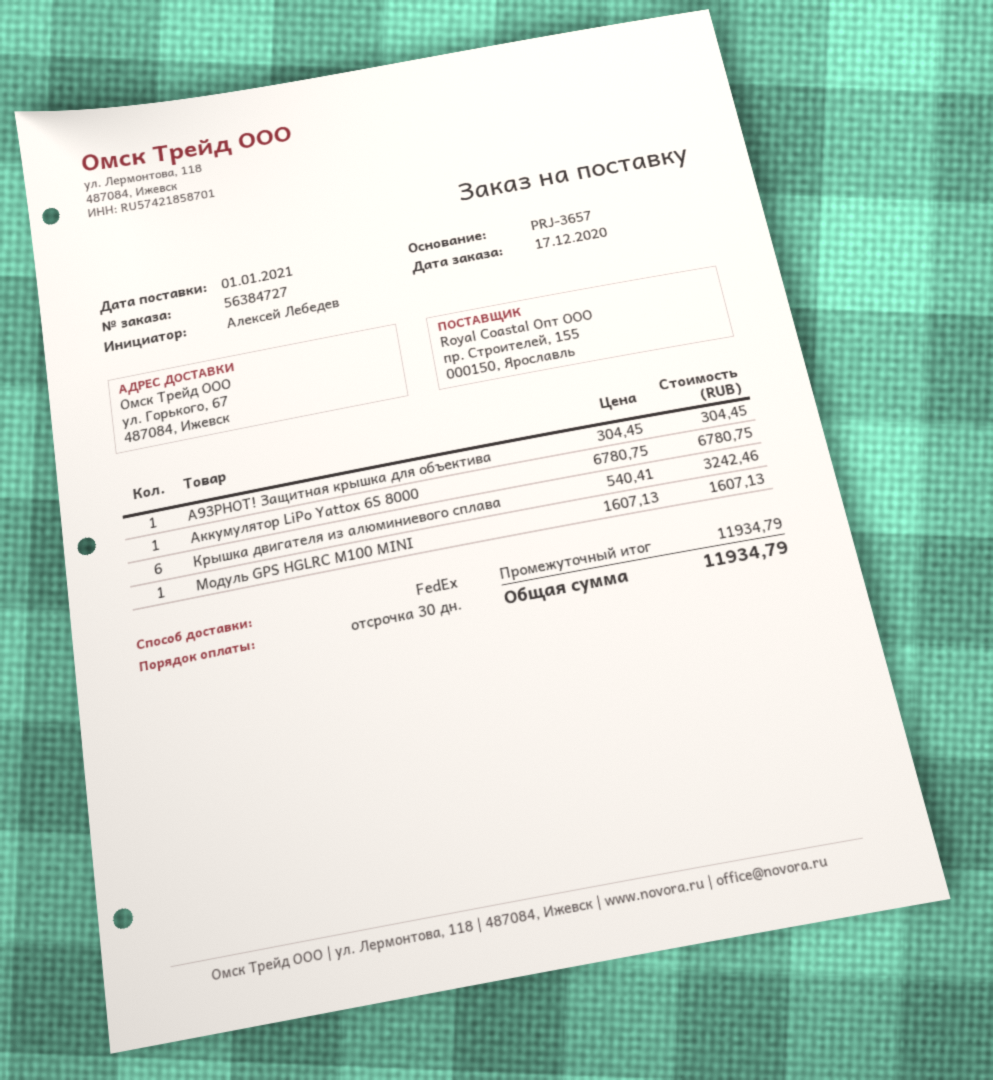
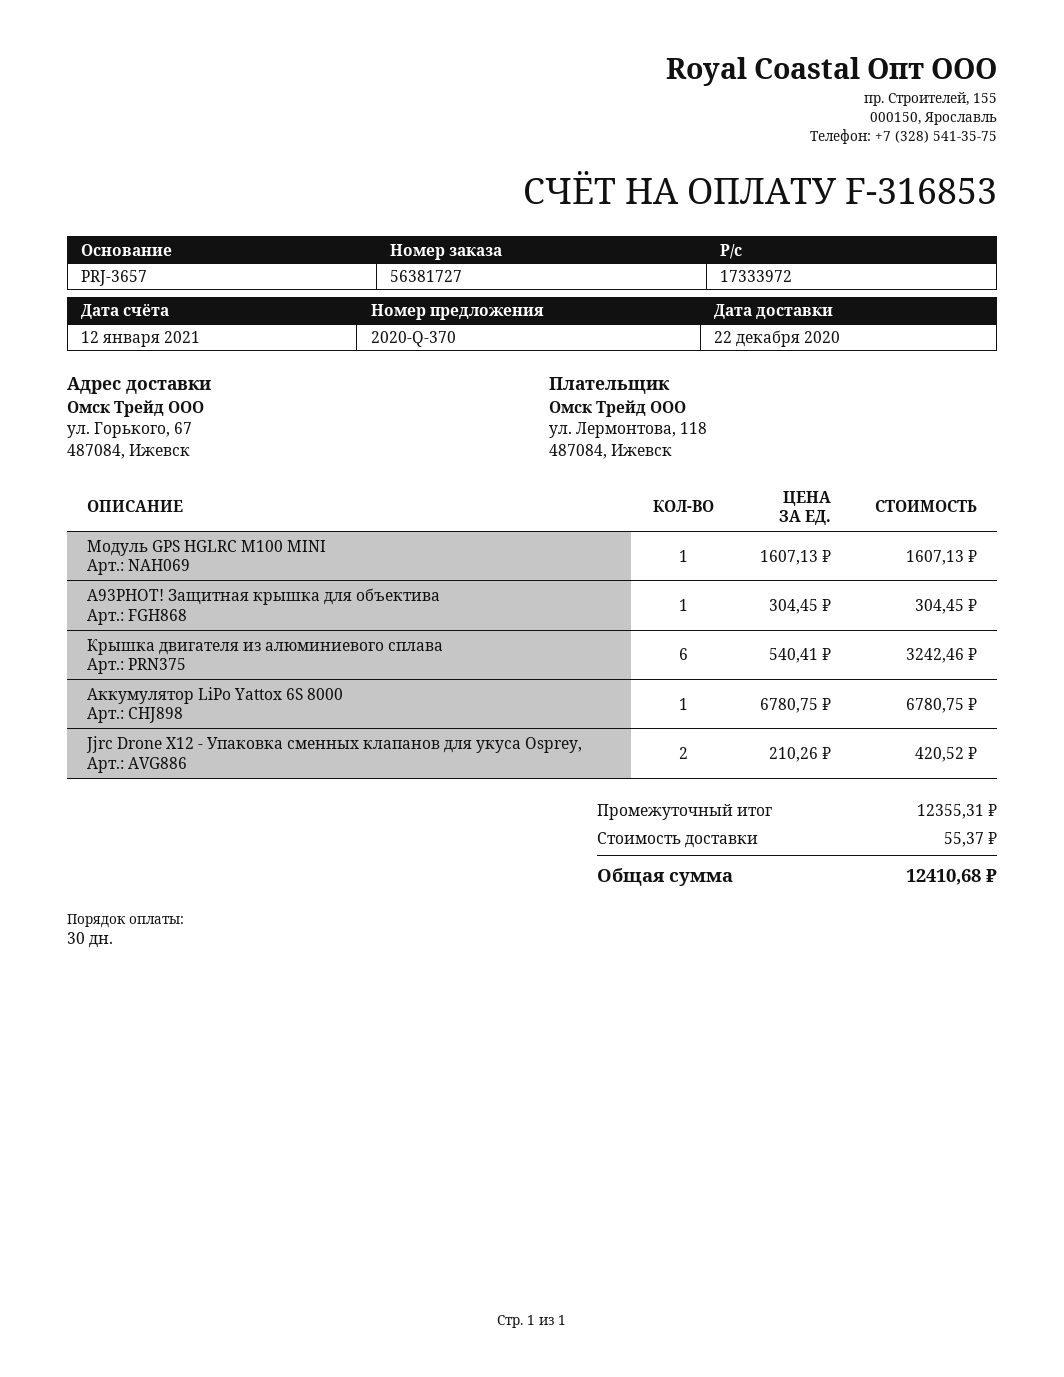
order number: 56384727 -> 56381727
delivery date: 2021-01-01 -> 2020-12-22
Jjrc Drone X12 - Упаковка сменных клапанов для укуса Osprey,: none -> 2 x 210.26 = 420.52
subtotal: 11934.79 -> 12355.31
shipping: none -> 55.37
total: 11934.79 -> 12410.68

